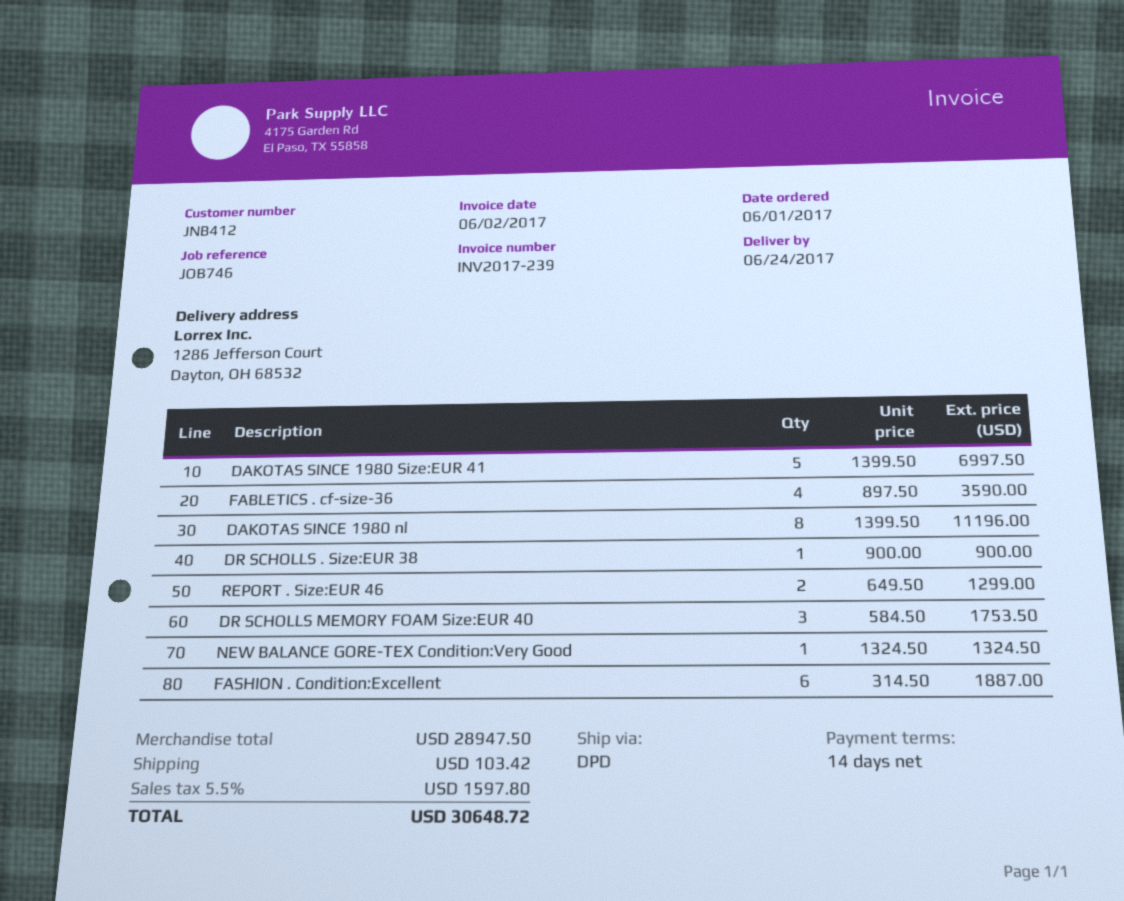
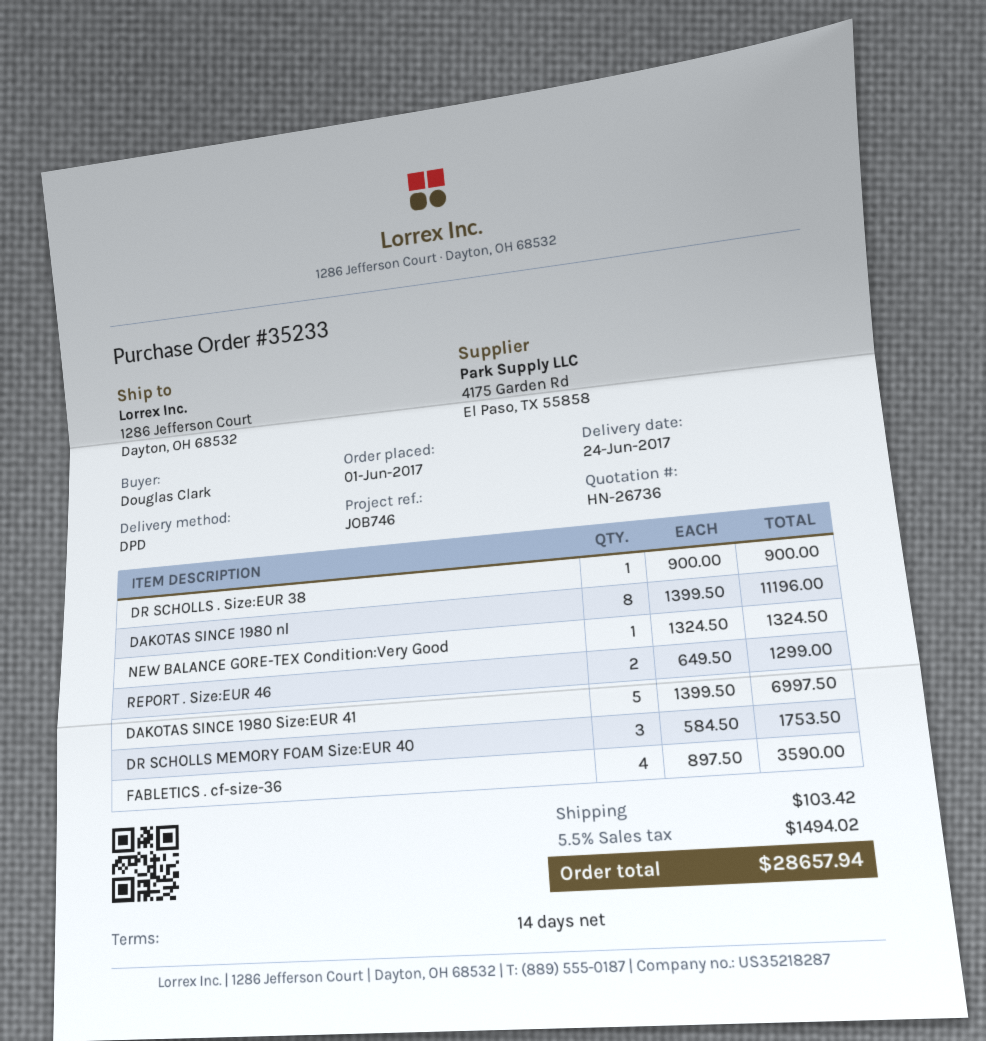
FASHION . Condition:Excellent: 6 x 314.50 = 1887.00 -> none
tax: 5.5% = 1597.80 -> 5.5% = 1494.02
total: 30648.72 -> 28657.94

